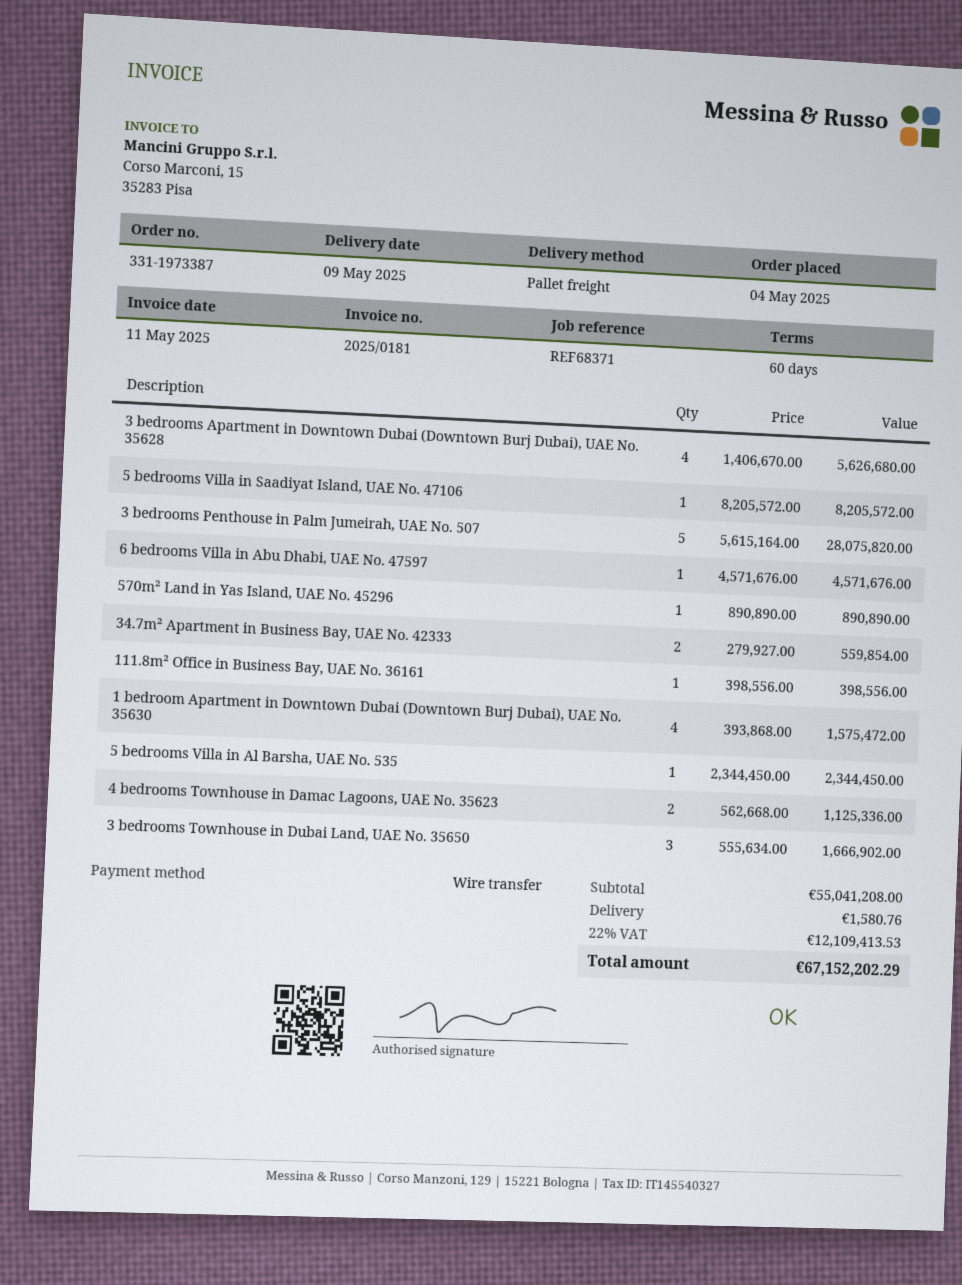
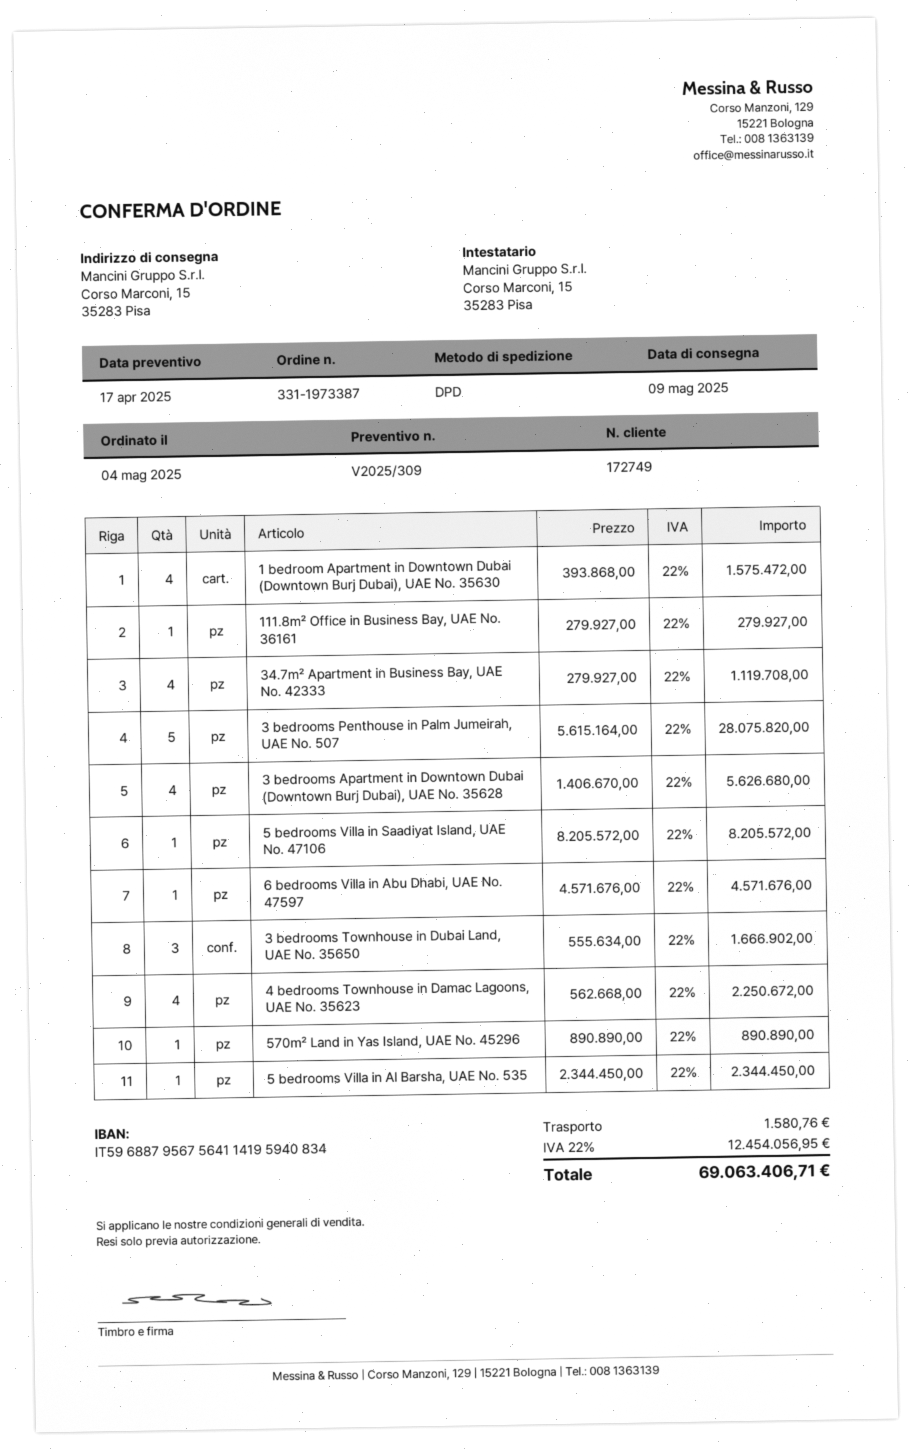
shipping method: pallet freight -> DPD
34.7m² Apartment in Business Bay, UAE No. 42333: 2 x 279927.00 = 559854.00 -> 4 x 279927.00 = 1119708.00
111.8m² Office in Business Bay, UAE No. 36161: 1 x 398556.00 = 398556.00 -> 1 x 279927.00 = 279927.00
4 bedrooms Townhouse in Damac Lagoons, UAE No. 35623: 2 x 562668.00 = 1125336.00 -> 4 x 562668.00 = 2250672.00
tax: 22% = 12109413.53 -> 22% = 12454056.95
total: 67152202.29 -> 69063406.71

